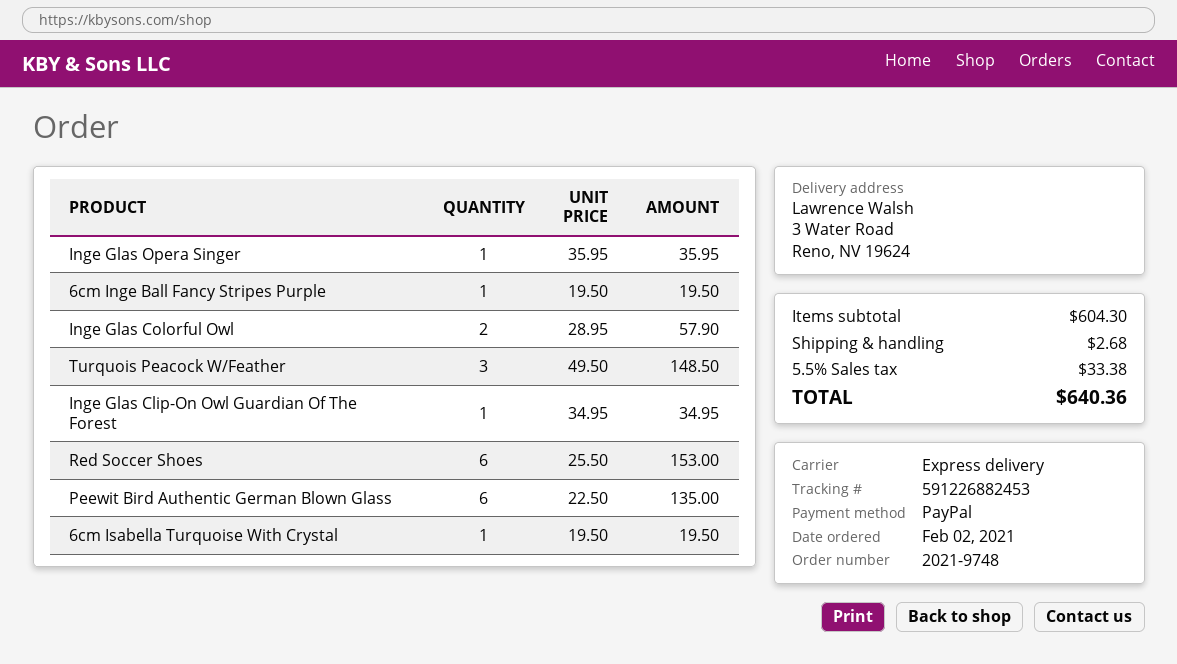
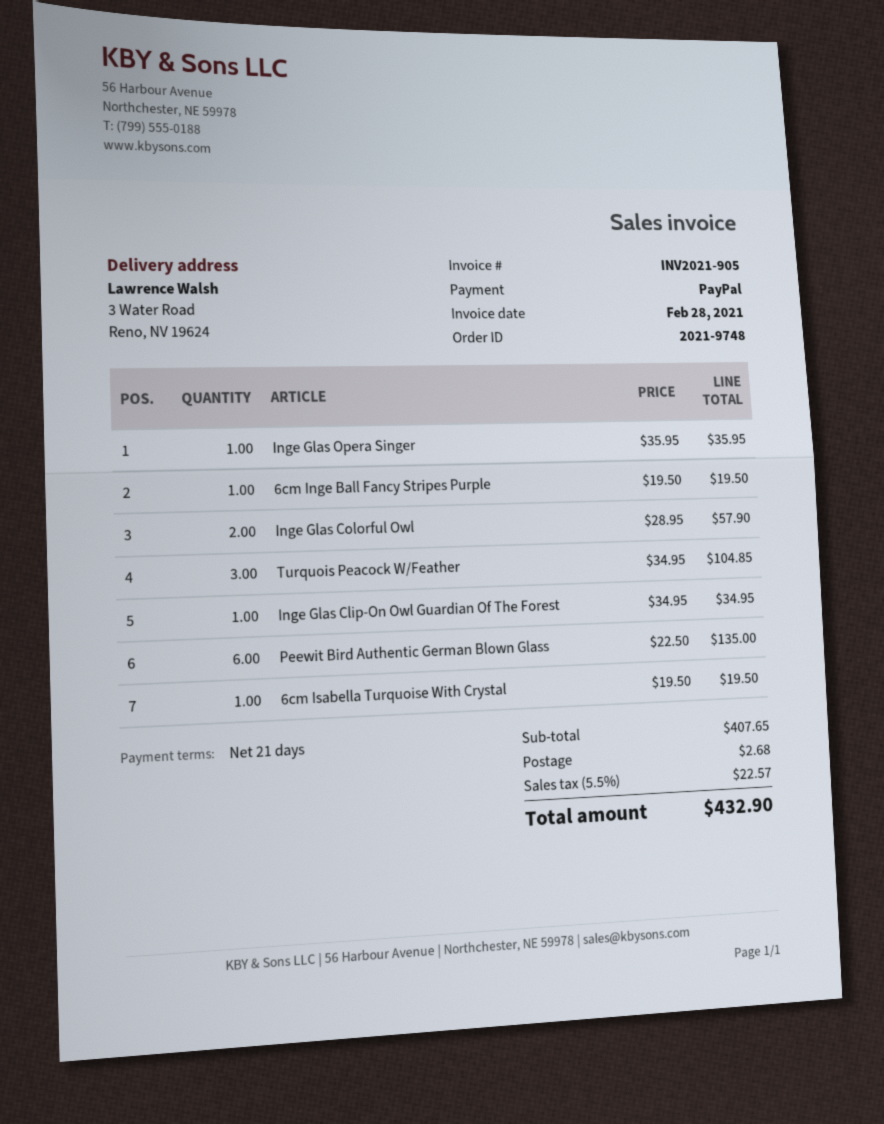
Turquois Peacock W/Feather: 3 x 49.50 = 148.50 -> 3 x 34.95 = 104.85
Red Soccer Shoes: 6 x 25.50 = 153.00 -> none
subtotal: 604.30 -> 407.65
tax: 5.5% = 33.38 -> 5.5% = 22.57
total: 640.36 -> 432.90

